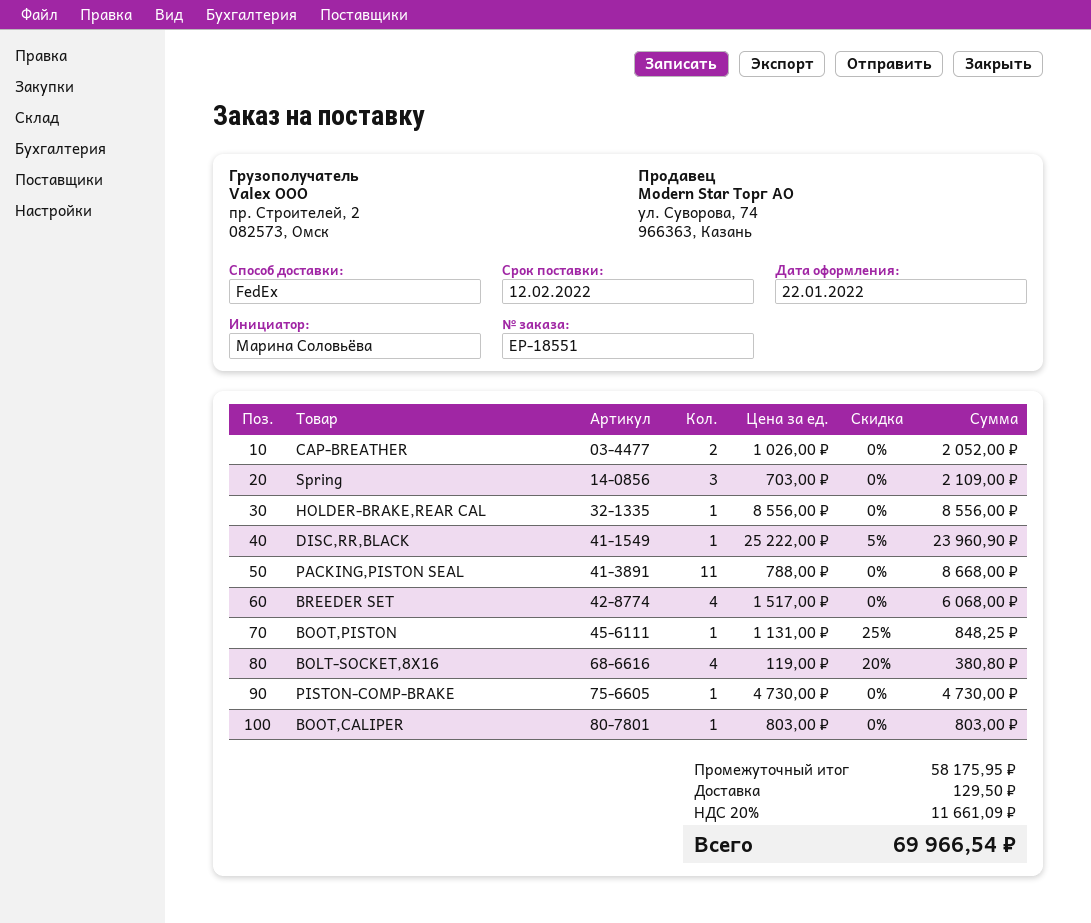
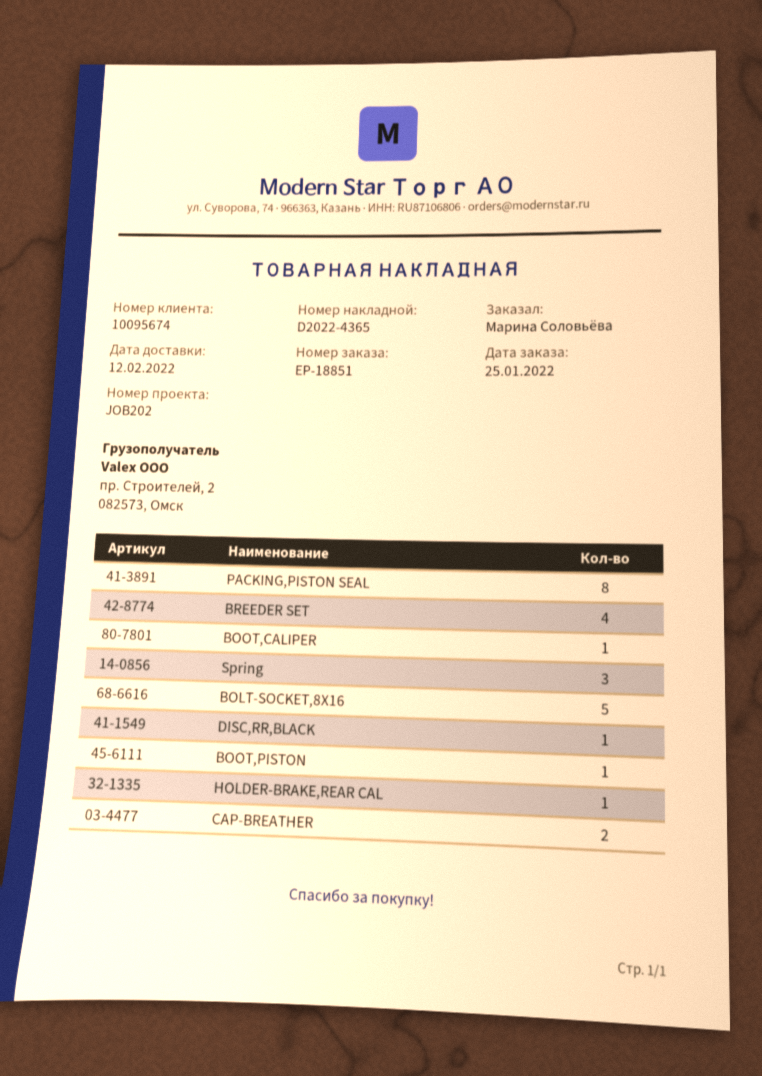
order number: EP-18551 -> EP-18851
order date: 2022-01-22 -> 2022-01-25
PACKING,PISTON SEAL: 11 -> 8
BOLT-SOCKET,8X16: 4 -> 5
PISTON-COMP-BRAKE: 1 -> none

